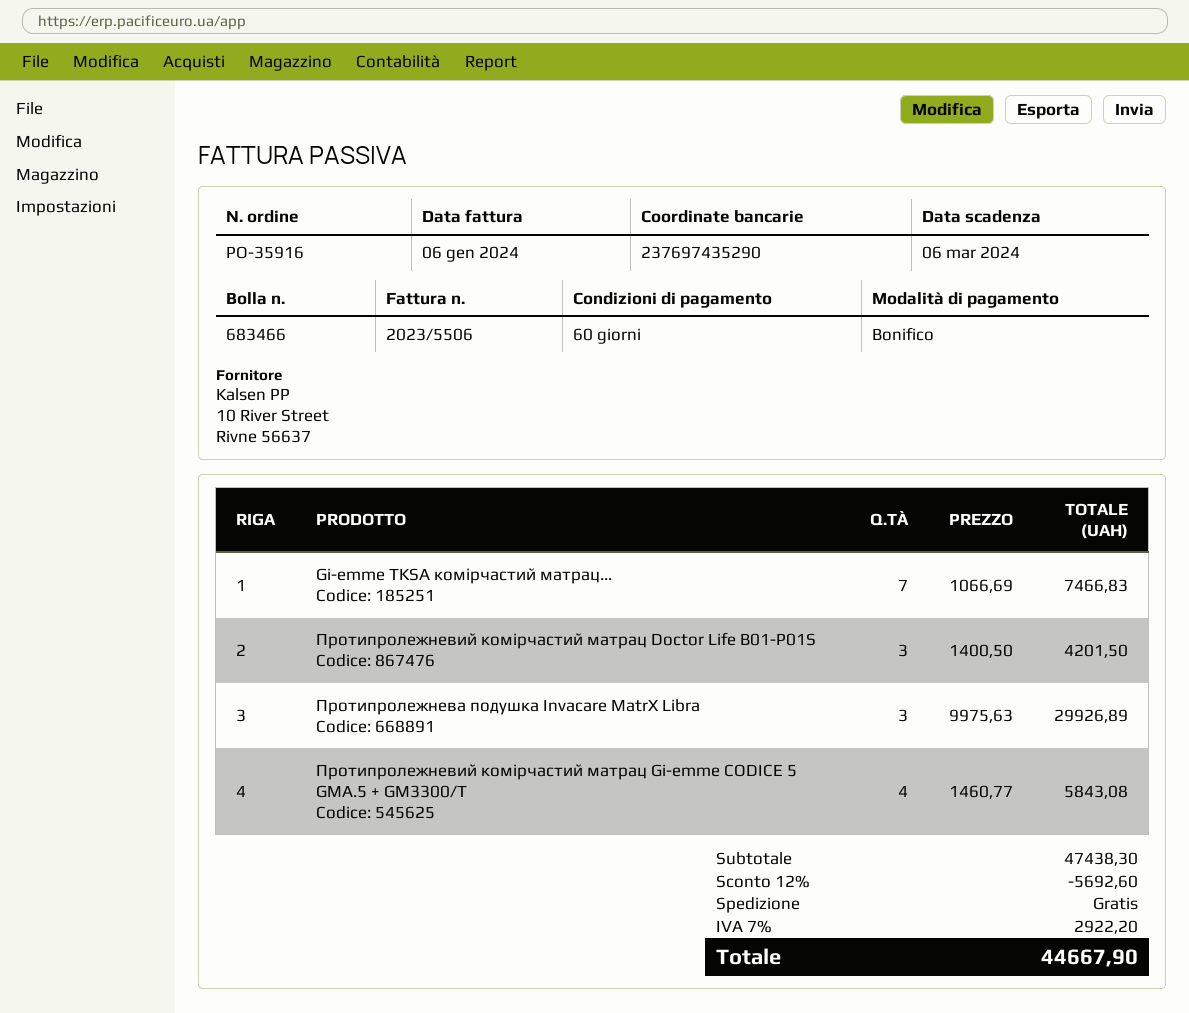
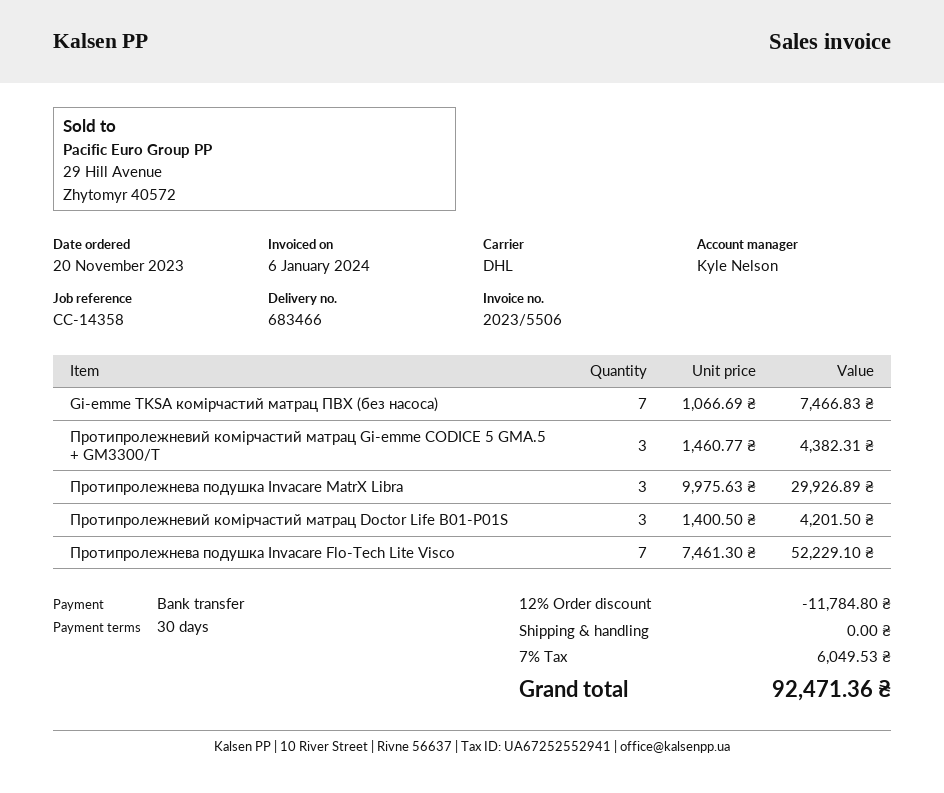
payment terms: 60 days -> 30 days
Протипролежневий комірчастий матрац Gi-emme CODICE 5 GMA.5 + GM3300/T: 4 x 1460.77 = 5843.08 -> 3 x 1460.77 = 4382.31
Протипролежнева подушка Invacare Flo-Tech Lite Visco: none -> 7 x 7461.30 = 52229.10
discount: 12% = 5692.60 -> 12% = 11784.80
tax: 7% = 2922.20 -> 7% = 6049.53
total: 44667.90 -> 92471.36

